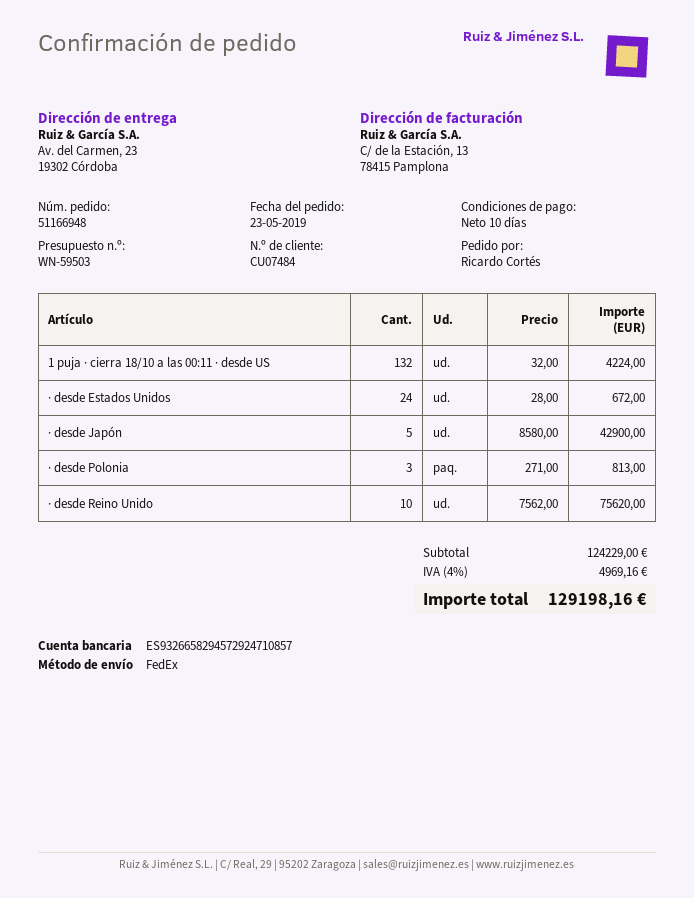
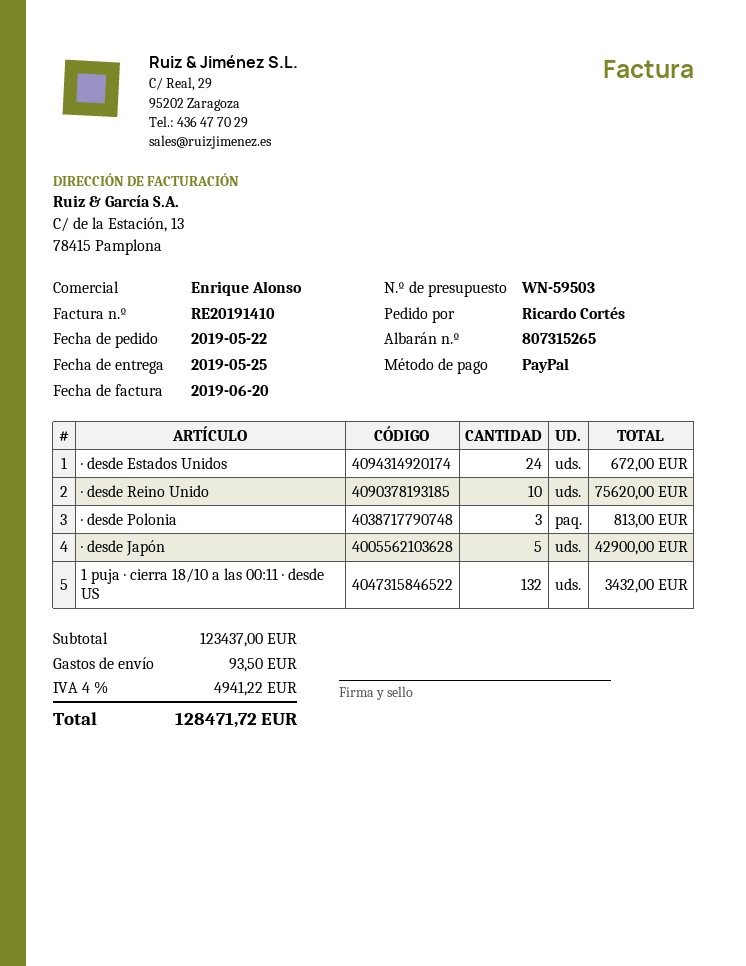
order date: 2019-05-23 -> 2019-05-22
1 puja · cierra 18/10 a las 00:11 · desde US: 132 for 4224.00 -> 132 for 3432.00
subtotal: 124229.00 -> 123437.00
shipping: none -> 93.50
tax: 4% = 4969.16 -> 4% = 4941.22
total: 129198.16 -> 128471.72

